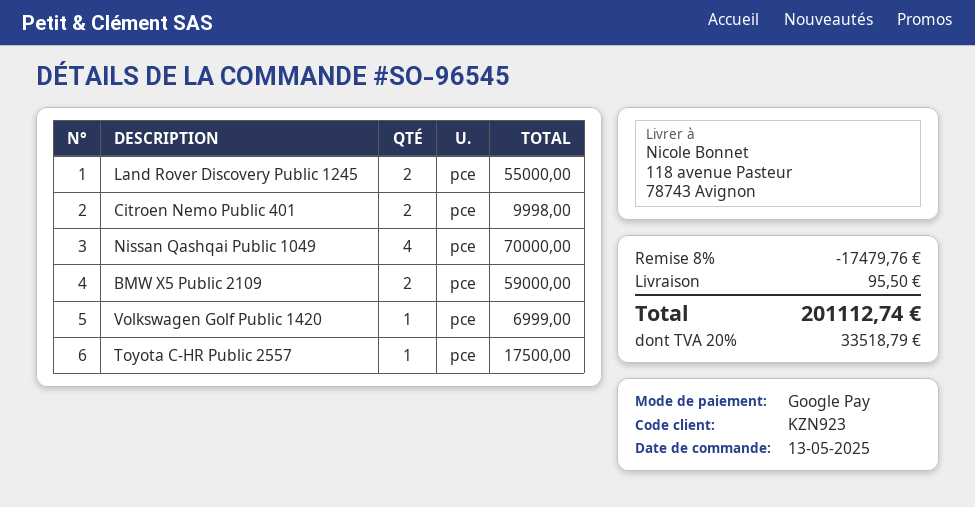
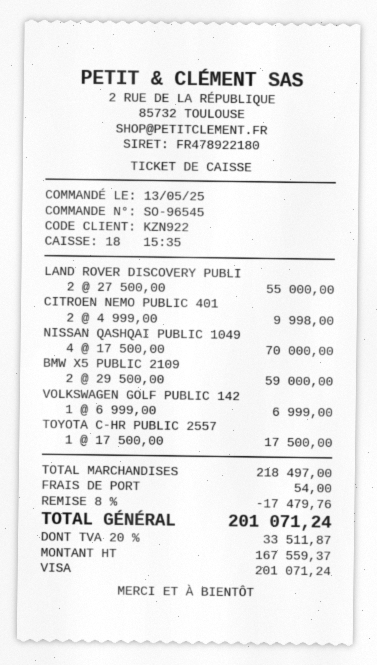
customer number: KZN923 -> KZN922
payment method: Google Pay -> Visa
shipping: 95.50 -> 54.00
tax: 20% = 33518.79 -> 20% = 33511.87
total: 201112.74 -> 201071.24

